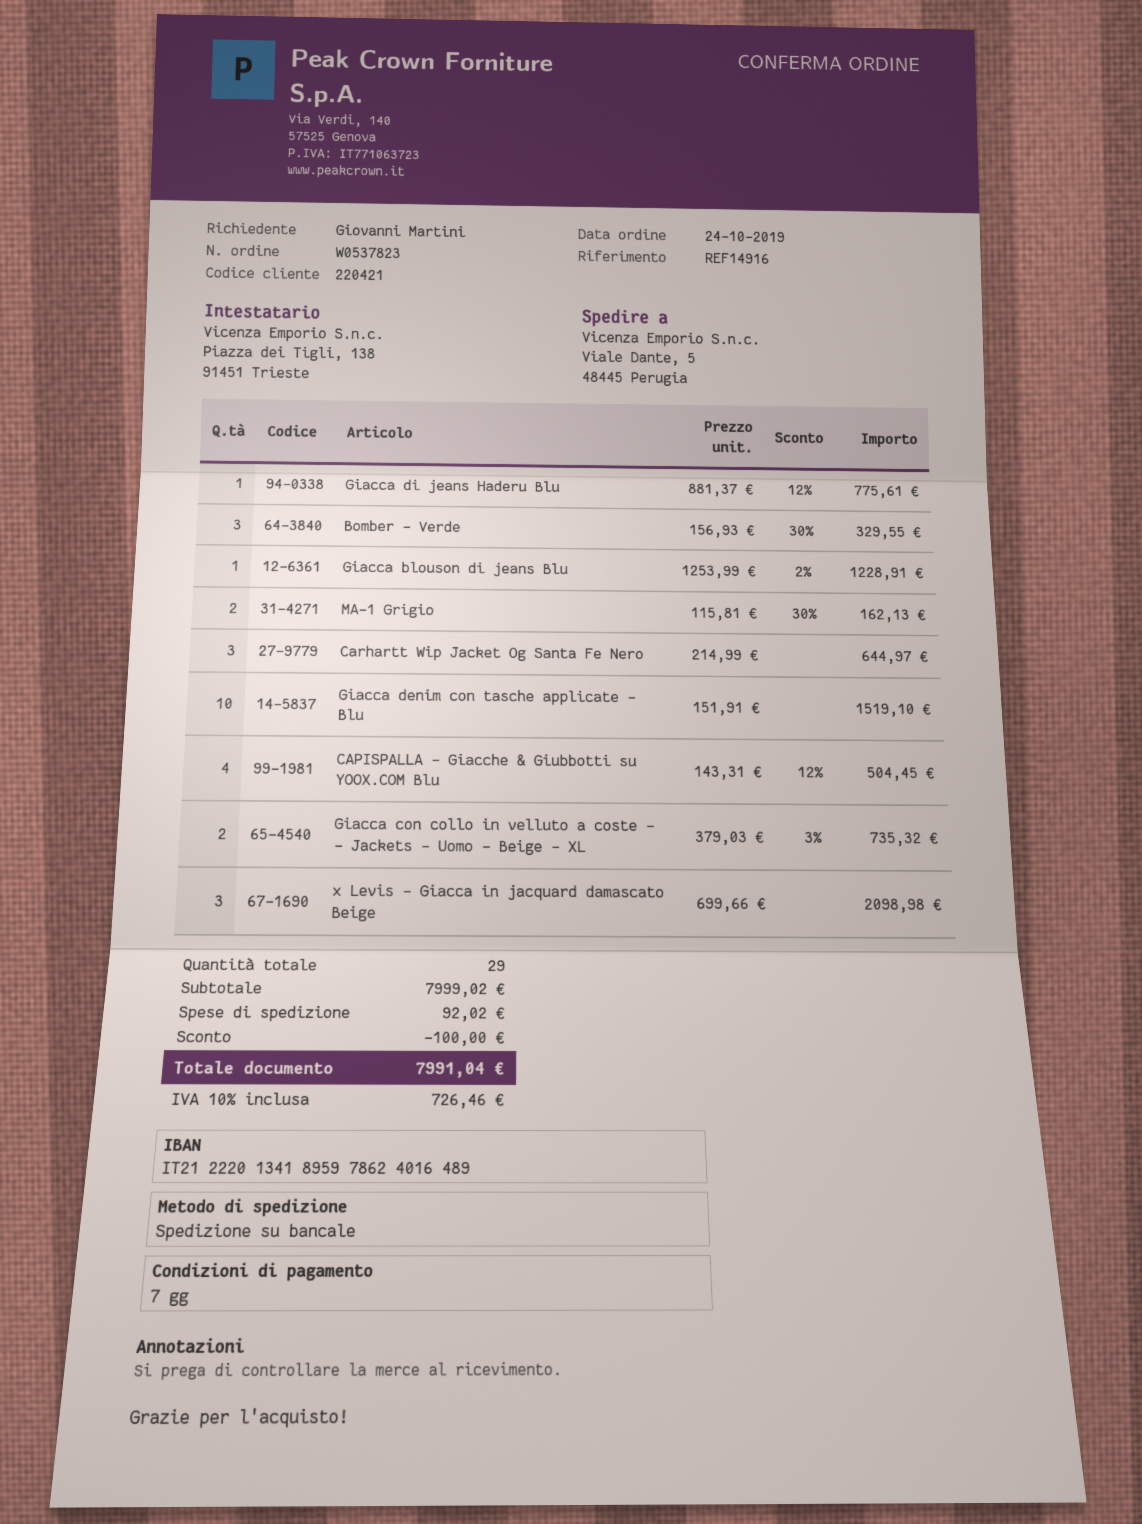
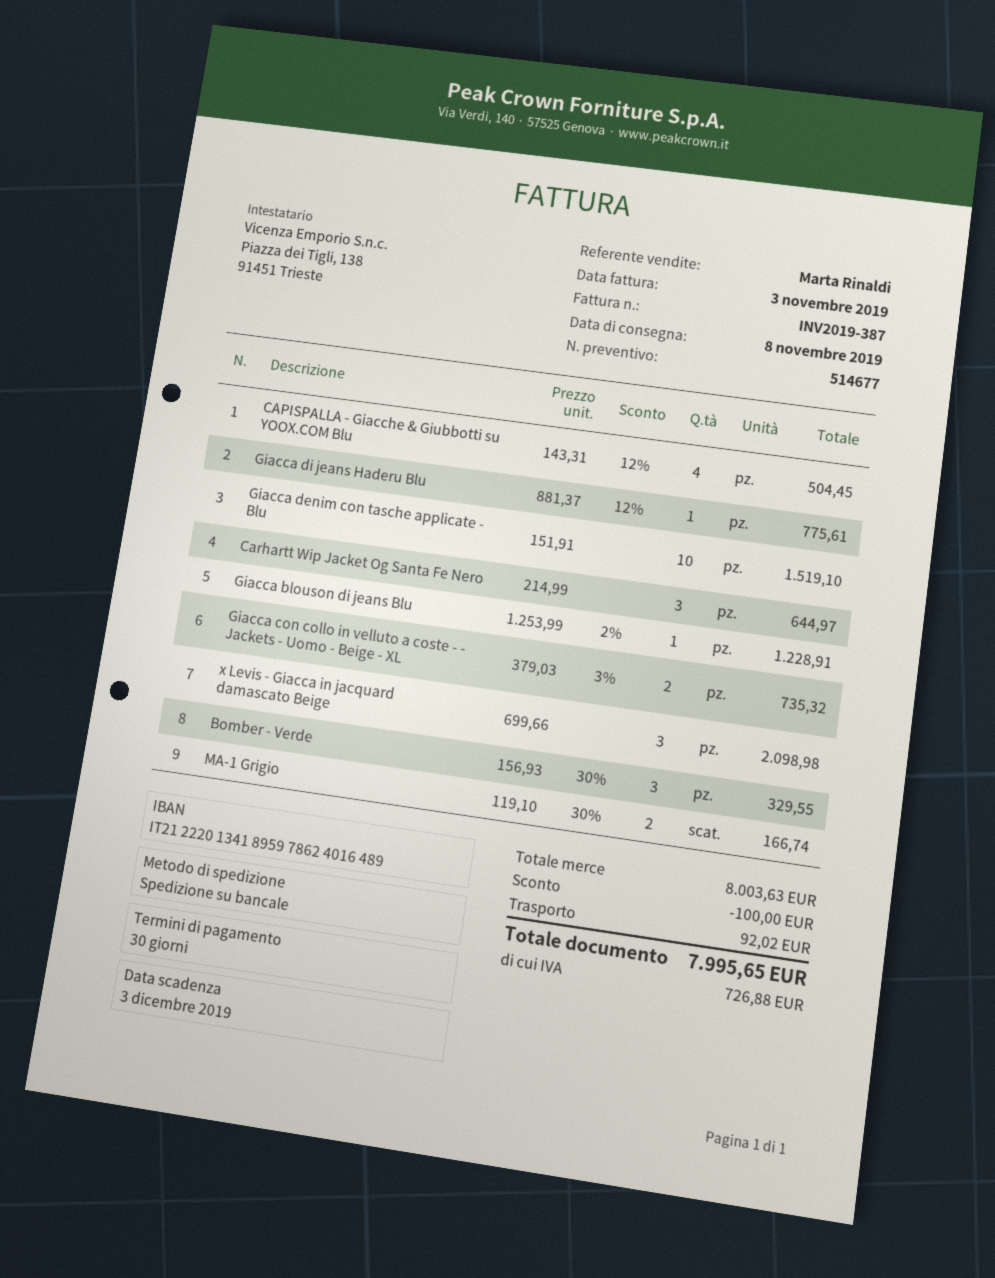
payment terms: 7 days -> 30 days
MA-1 Grigio: 2 x 115.81 - 30% = 162.13 -> 2 x 119.10 - 30% = 166.74
subtotal: 7999.02 -> 8003.63
tax: 726.46 -> 726.88
total: 7991.04 -> 7995.65

